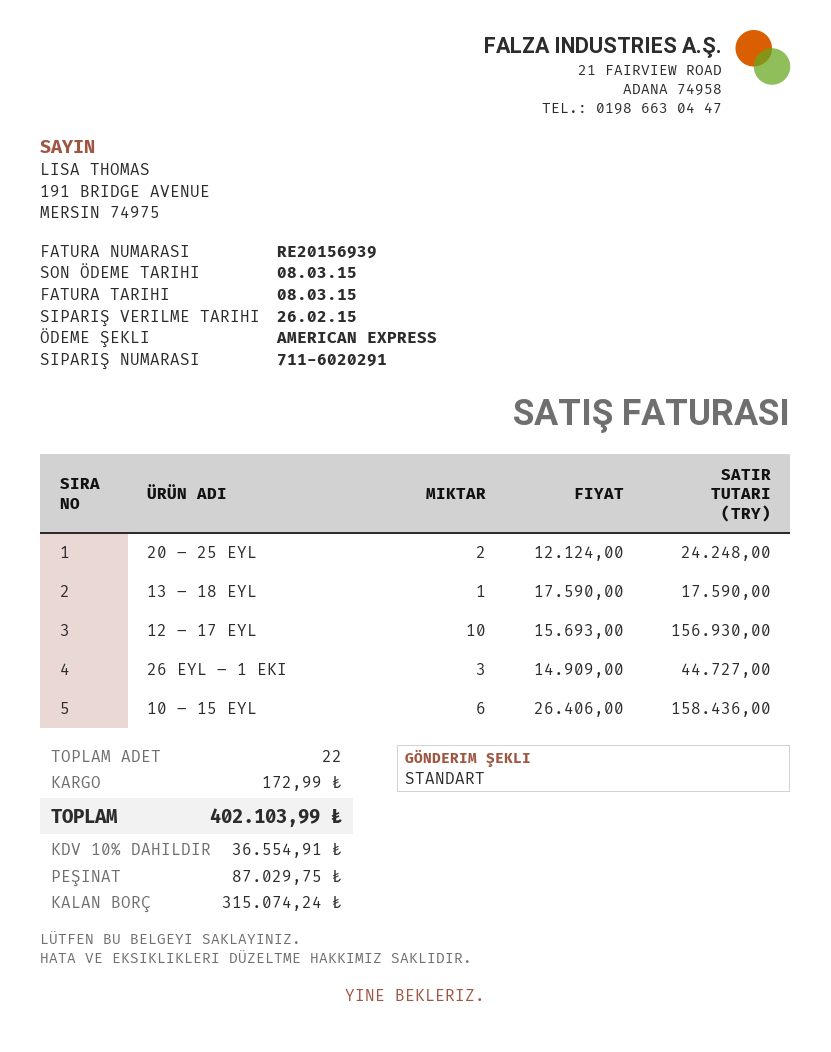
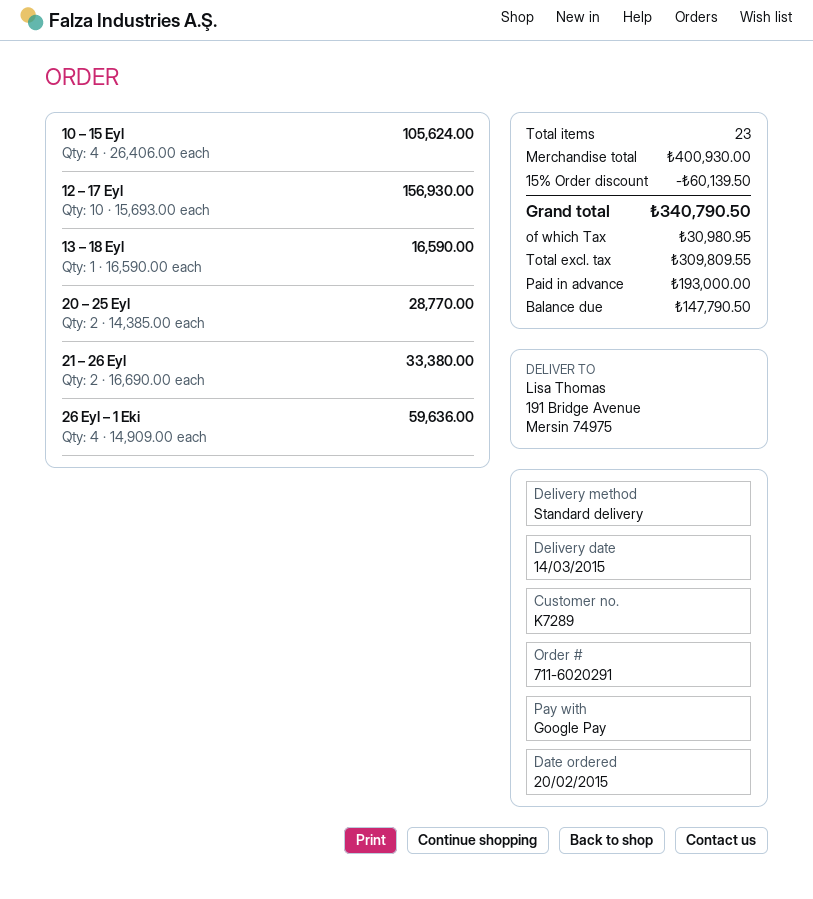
order date: 2015-02-26 -> 2015-02-20
payment method: American Express -> Google Pay
20 – 25 EYL: 2 x 12124.00 = 24248.00 -> 2 x 14385.00 = 28770.00
13 – 18 EYL: 1 x 17590.00 = 17590.00 -> 1 x 16590.00 = 16590.00
26 EYL – 1 EKI: 3 x 14909.00 = 44727.00 -> 4 x 14909.00 = 59636.00
10 – 15 EYL: 6 x 26406.00 = 158436.00 -> 4 x 26406.00 = 105624.00
21 – 26 Eyl: none -> 2 x 16690.00 = 33380.00
total quantity: 22 -> 23
discount: none -> 15% = 60139.50
shipping: 172.99 -> none
tax: 36554.91 -> 30980.95
total: 402103.99 -> 340790.50
deposit: 87029.75 -> 193000.00
balance: 315074.24 -> 147790.50

